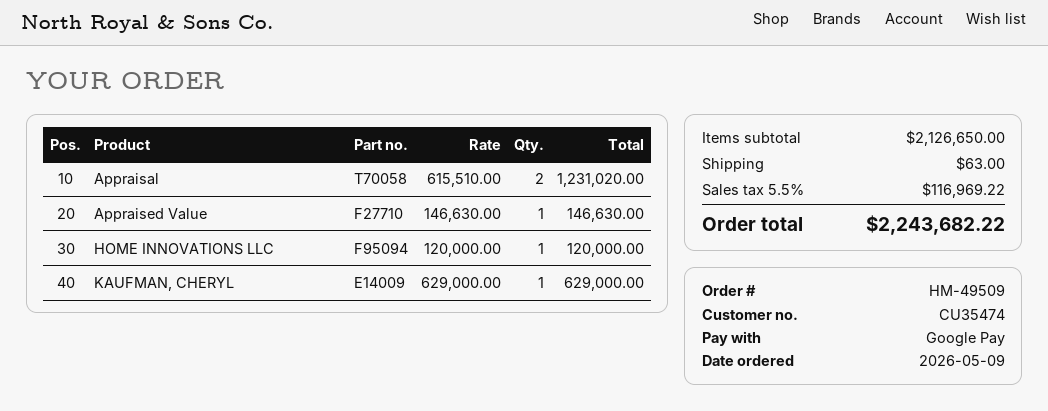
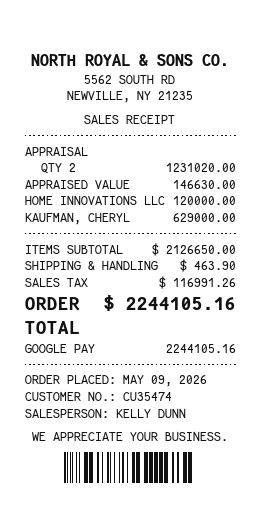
shipping: 63.00 -> 463.90
tax: 116969.22 -> 116991.26
total: 2243682.22 -> 2244105.16

